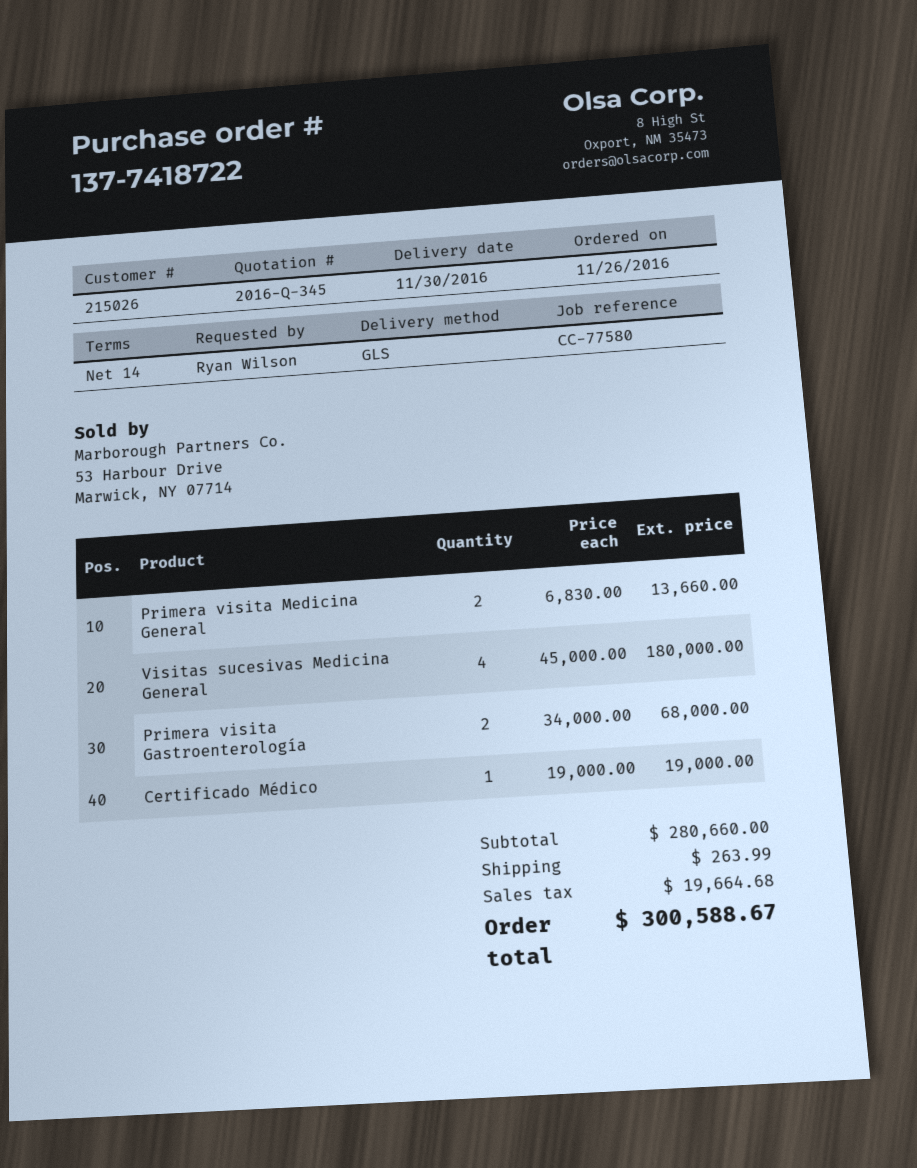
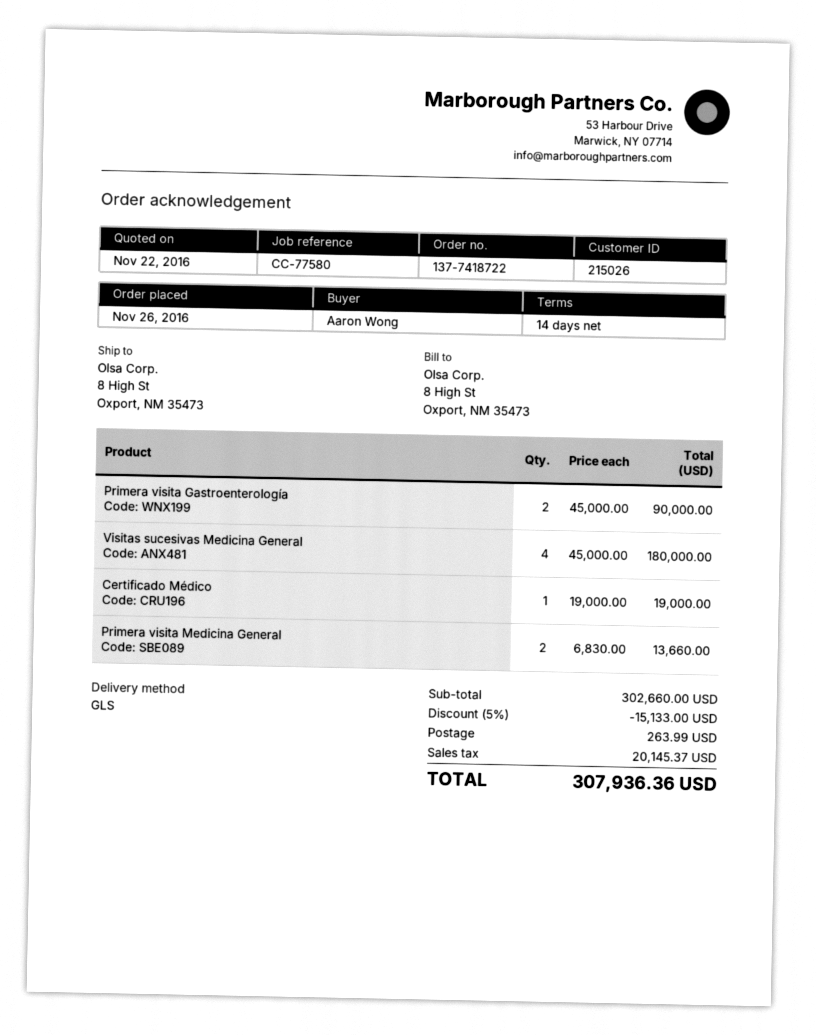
ordered by: Ryan Wilson -> Aaron Wong
Primera visita Gastroenterología: 2 x 34000.00 = 68000.00 -> 2 x 45000.00 = 90000.00
subtotal: 280660.00 -> 302660.00
discount: none -> 5% = 15133.00
tax: 19664.68 -> 20145.37
total: 300588.67 -> 307936.36

